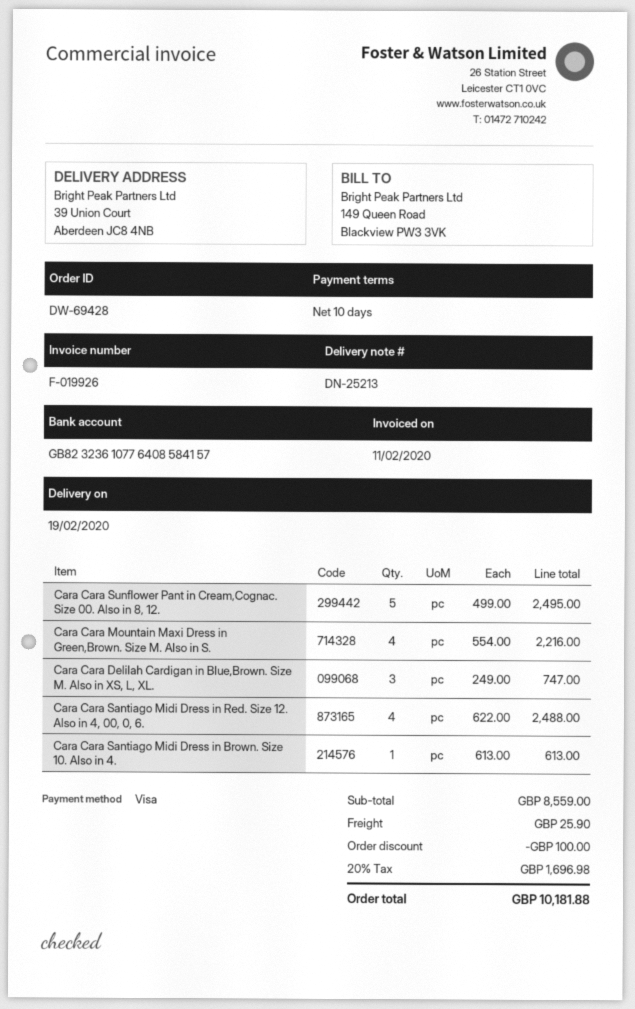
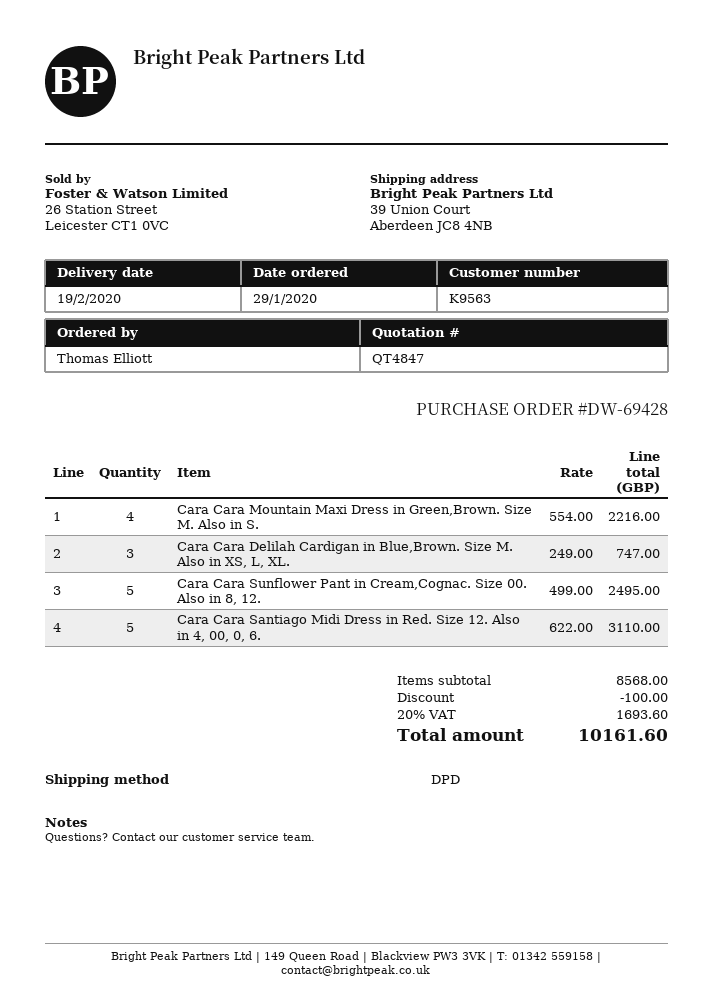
Cara Cara Santiago Midi Dress in Red. Size 12. Also in 4, 00, 0, 6.: 4 x 622.00 = 2488.00 -> 5 x 622.00 = 3110.00
Cara Cara Santiago Midi Dress in Brown. Size 10. Also in 4.: 1 x 613.00 = 613.00 -> none
subtotal: 8559.00 -> 8568.00
shipping: 25.90 -> none
tax: 20% = 1696.98 -> 20% = 1693.60
total: 10181.88 -> 10161.60

